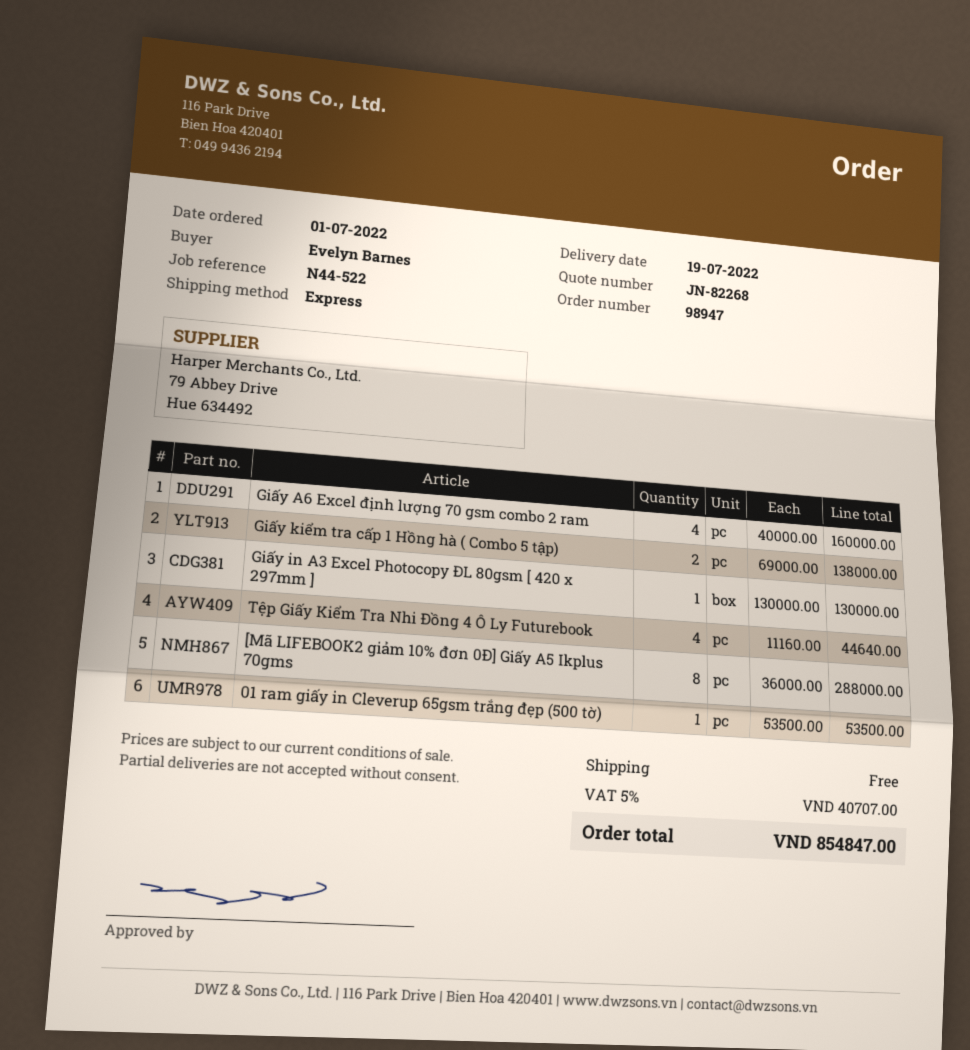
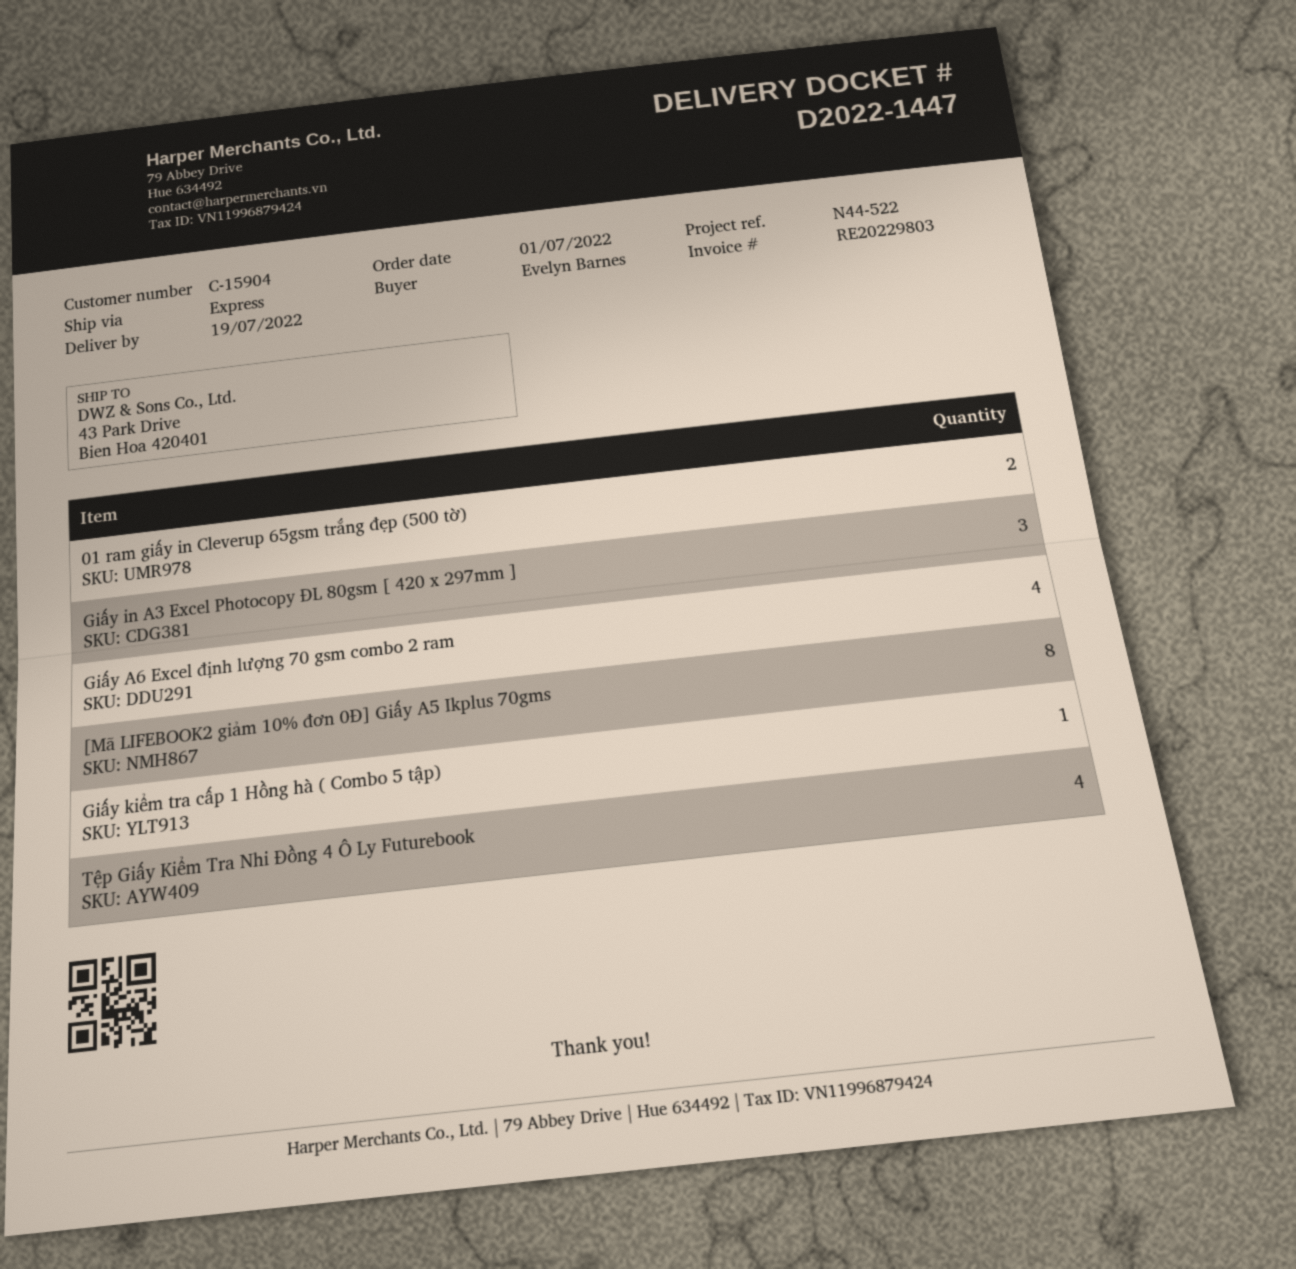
Giấy kiểm tra cấp 1 Hồng hà ( Combo 5 tập): 2 -> 1
Giấy in A3 Excel Photocopy ĐL 80gsm [ 420 x 297mm ]: 1 -> 3
01 ram giấy in Cleverup 65gsm trắng đẹp (500 tờ): 1 -> 2

